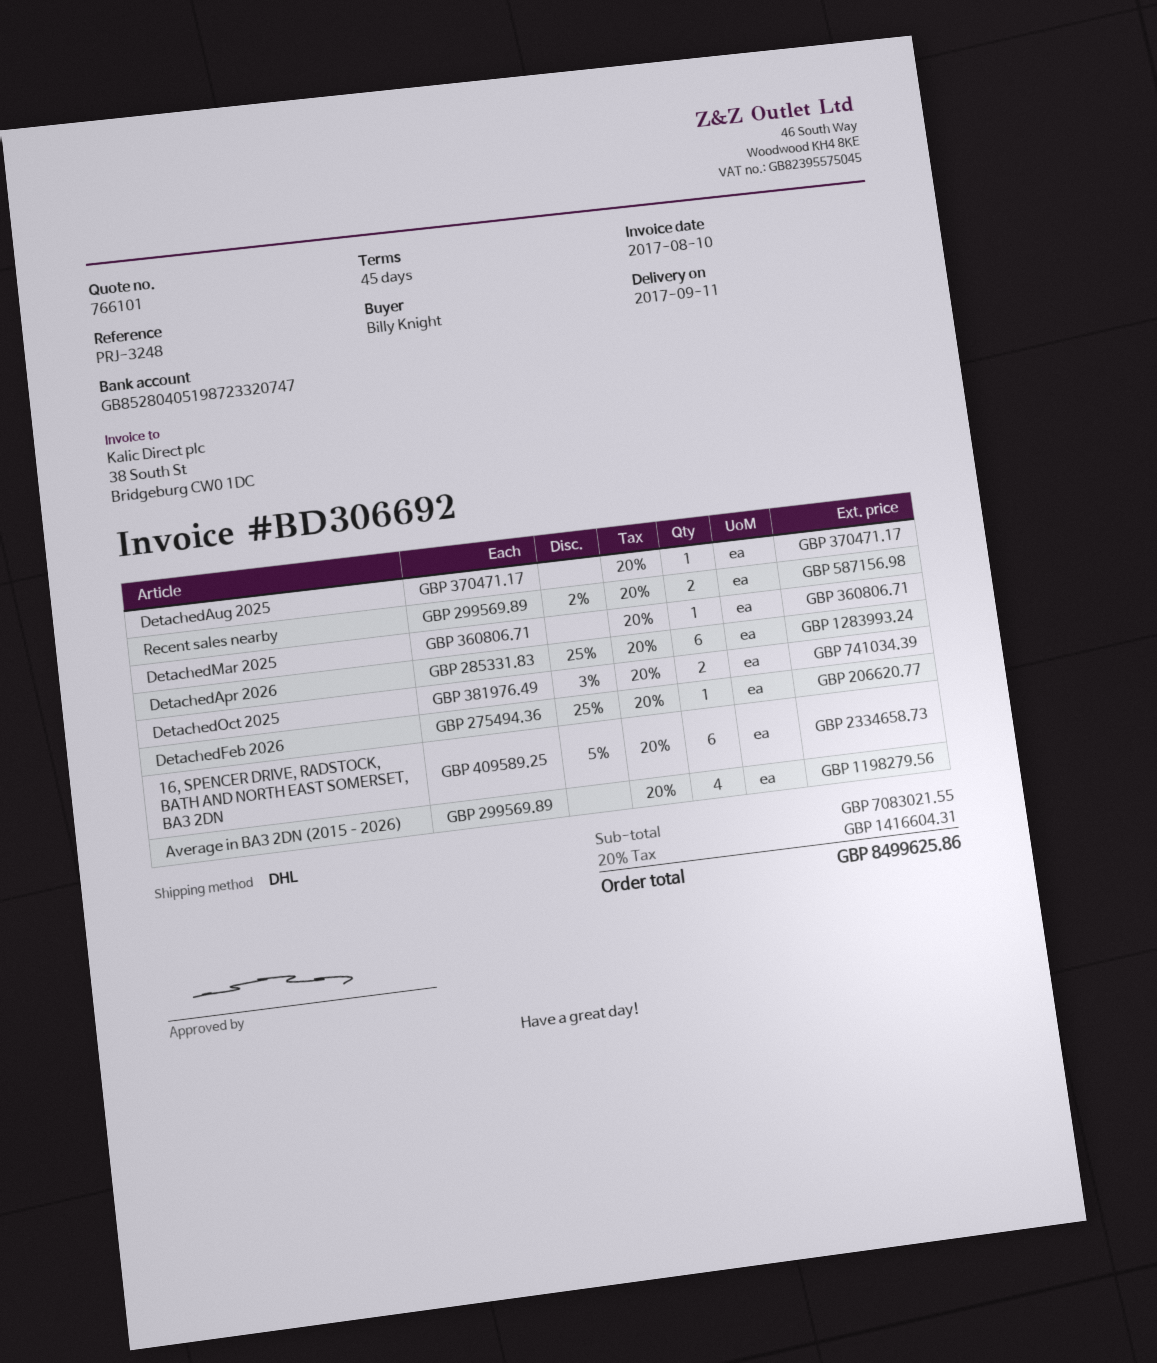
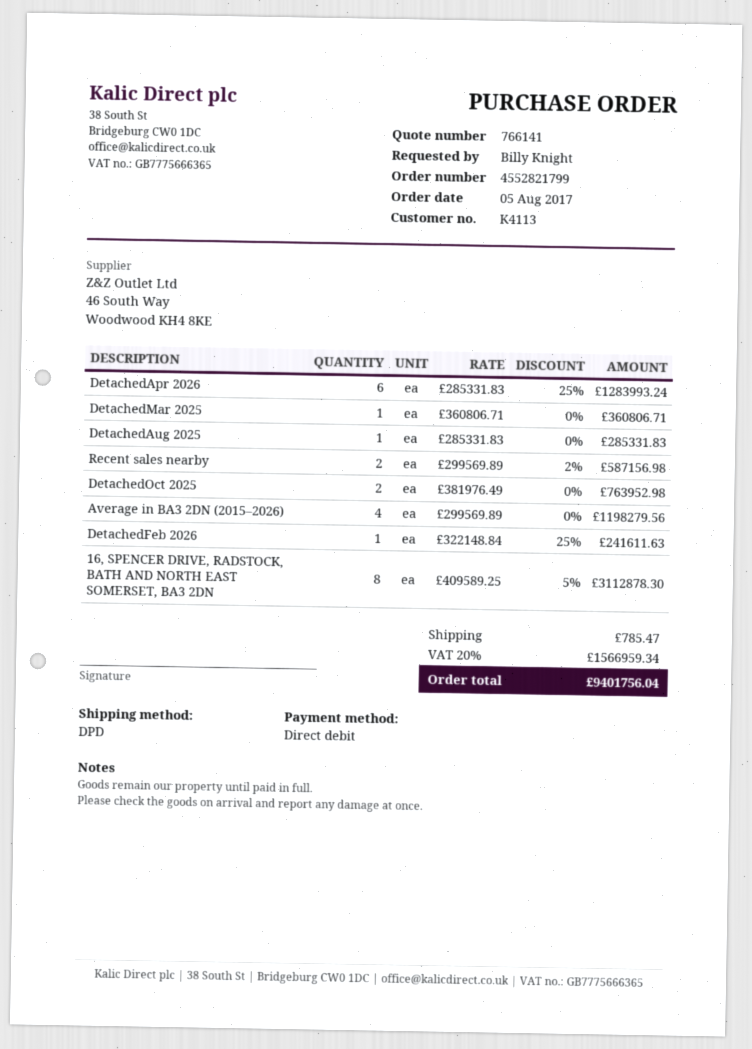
quote number: 766101 -> 766141
shipping method: DHL -> DPD
DetachedAug 2025: 1 x 370471.17 = 370471.17 -> 1 x 285331.83 = 285331.83
DetachedOct 2025: 2 x 381976.49 - 3% = 741034.39 -> 2 x 381976.49 = 763952.98
DetachedFeb 2026: 1 x 275494.36 - 25% = 206620.77 -> 1 x 322148.84 - 25% = 241611.63
16, SPENCER DRIVE, RADSTOCK, BATH AND NORTH EAST SOMERSET, BA3 2DN: 6 x 409589.25 - 5% = 2334658.73 -> 8 x 409589.25 - 5% = 3112878.30
shipping: none -> 785.47
tax: 20% = 1416604.31 -> 20% = 1566959.34
total: 8499625.86 -> 9401756.04

